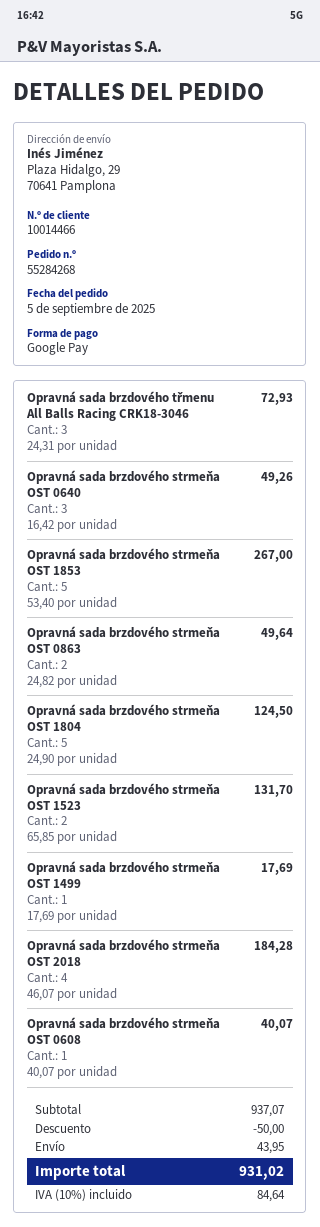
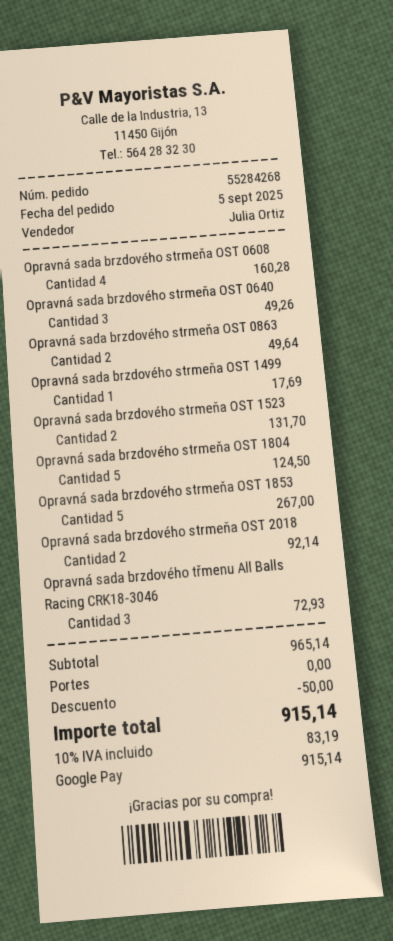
Opravná sada brzdového strmeňa OST 2018: 4 for 184.28 -> 2 for 92.14
Opravná sada brzdového strmeňa OST 0608: 1 for 40.07 -> 4 for 160.28
subtotal: 937.07 -> 965.14
shipping: 43.95 -> 0.00
tax: 10% = 84.64 -> 10% = 83.19
total: 931.02 -> 915.14

